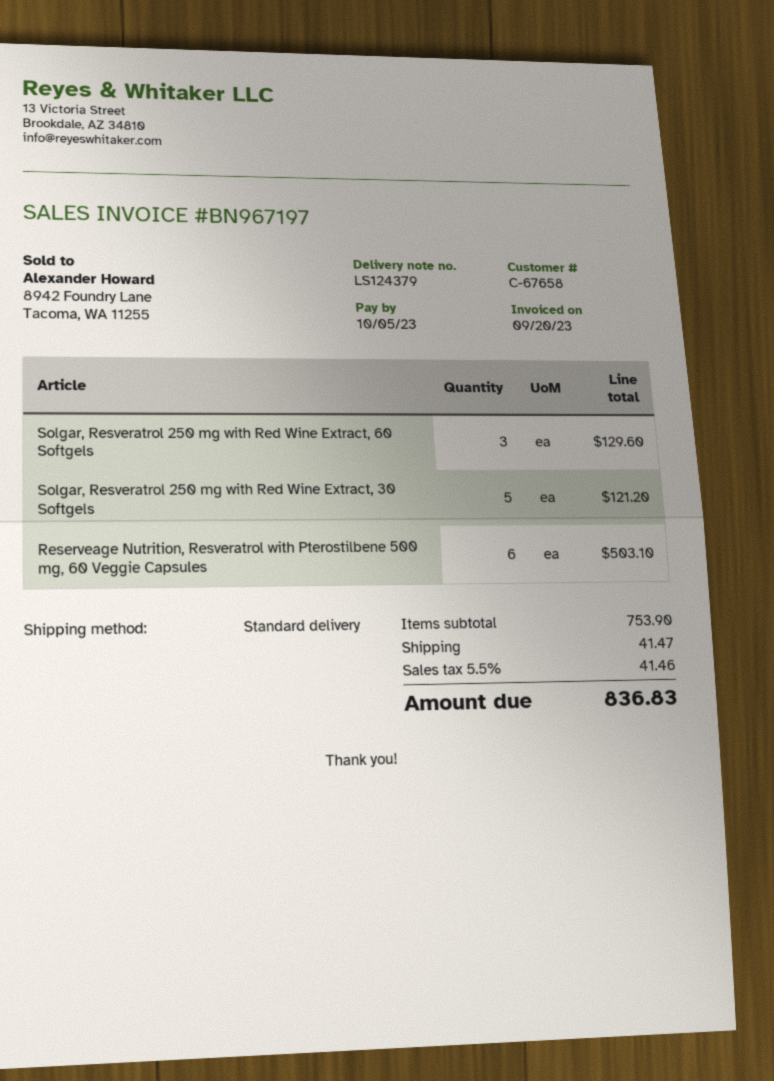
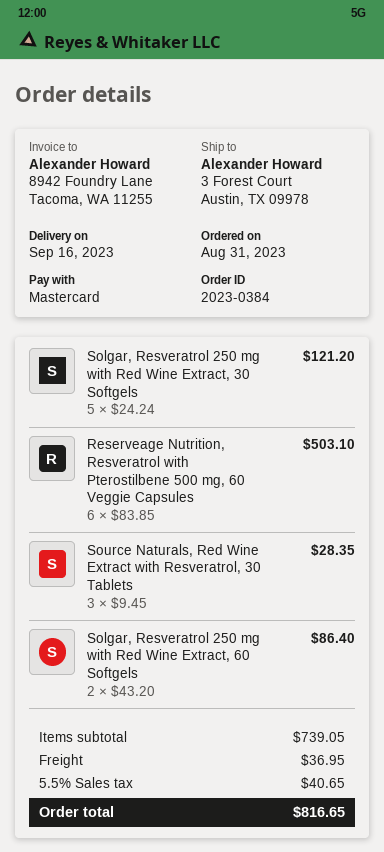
Solgar, Resveratrol 250 mg with Red Wine Extract, 60 Softgels: 3 for 129.60 -> 2 for 86.40
Source Naturals, Red Wine Extract with Resveratrol, 30 Tablets: none -> 3 for 28.35
subtotal: 753.90 -> 739.05
shipping: 41.47 -> 36.95
tax: 5.5% = 41.46 -> 5.5% = 40.65
total: 836.83 -> 816.65

